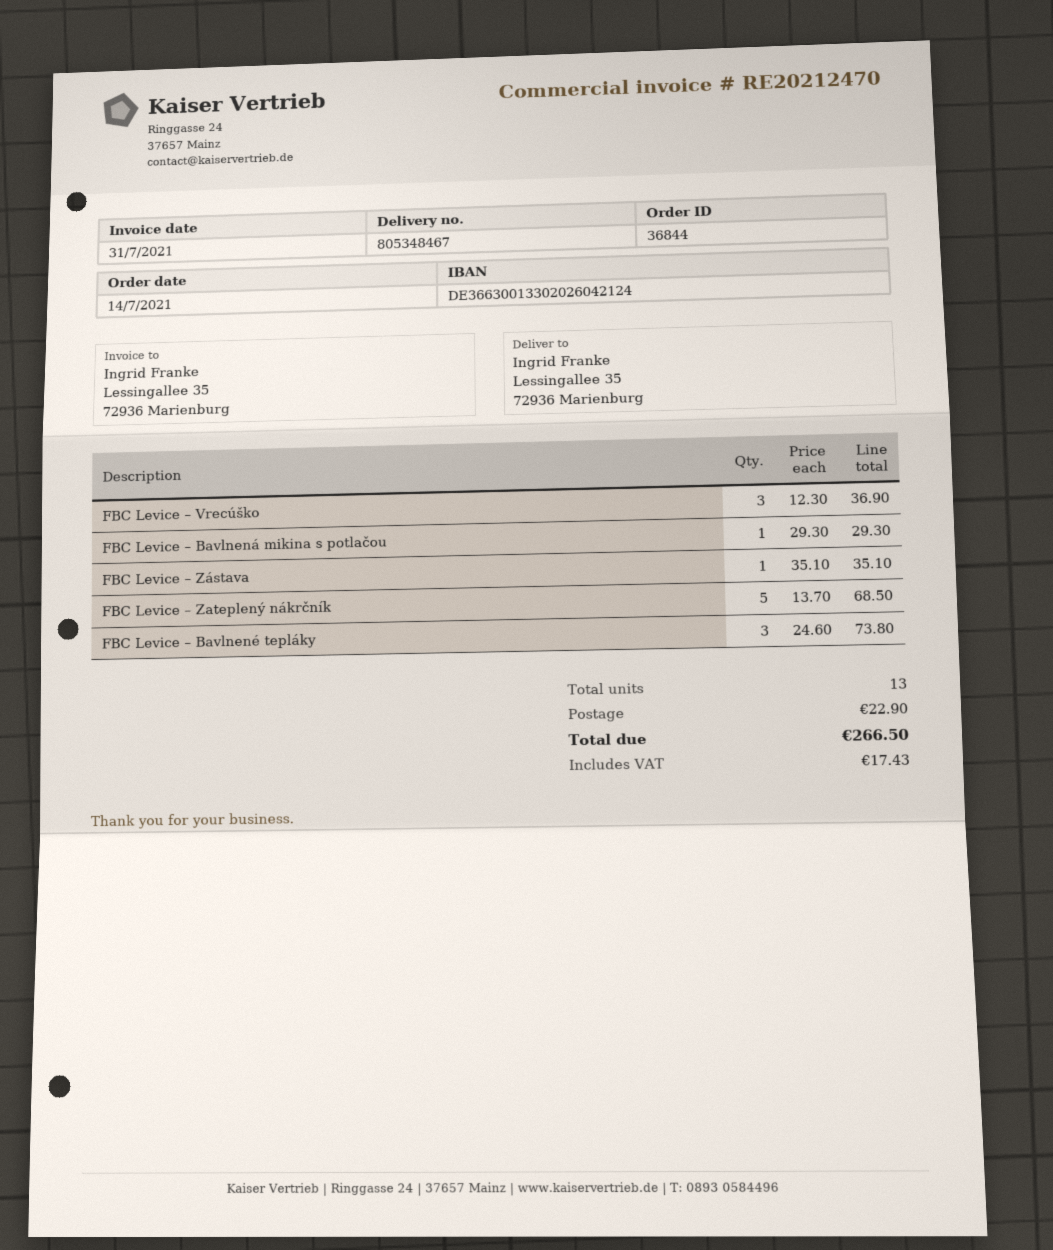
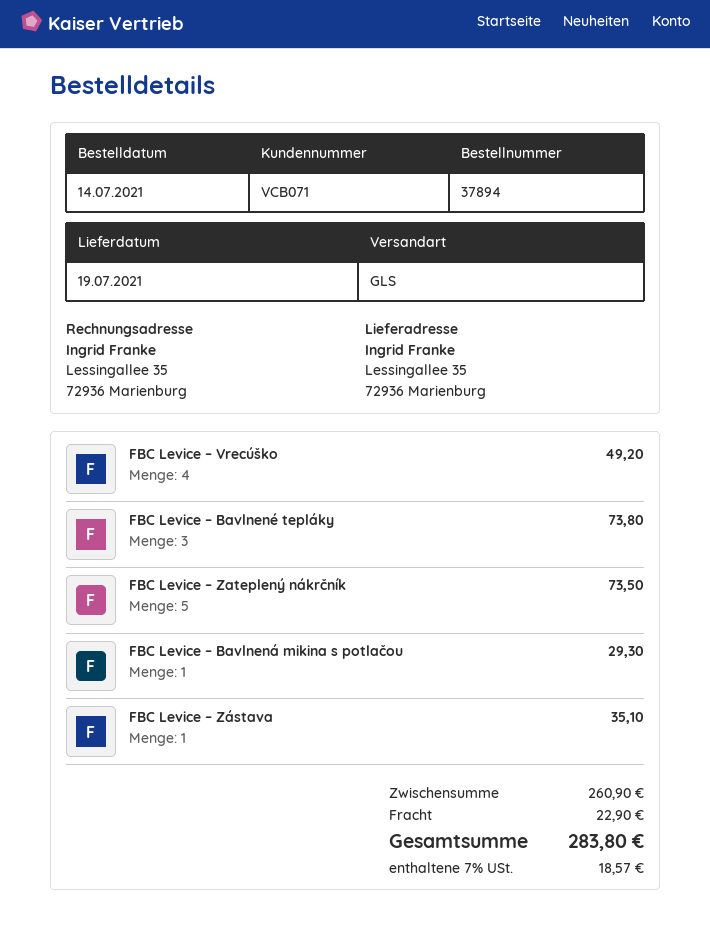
order number: 36844 -> 37894
FBC Levice – Vrecúško: 3 for 36.90 -> 4 for 49.20
FBC Levice – Zateplený nákrčník: 5 for 68.50 -> 5 for 73.50
tax: 17.43 -> 18.57
total: 266.50 -> 283.80

